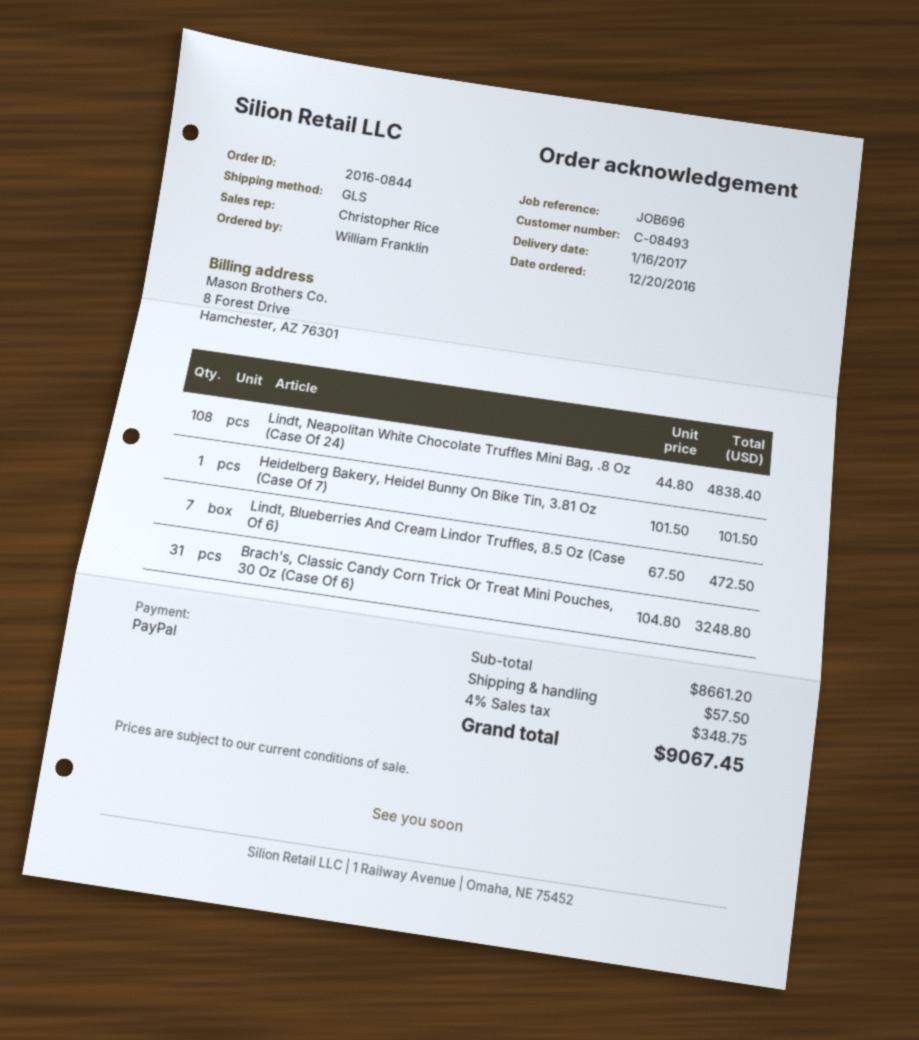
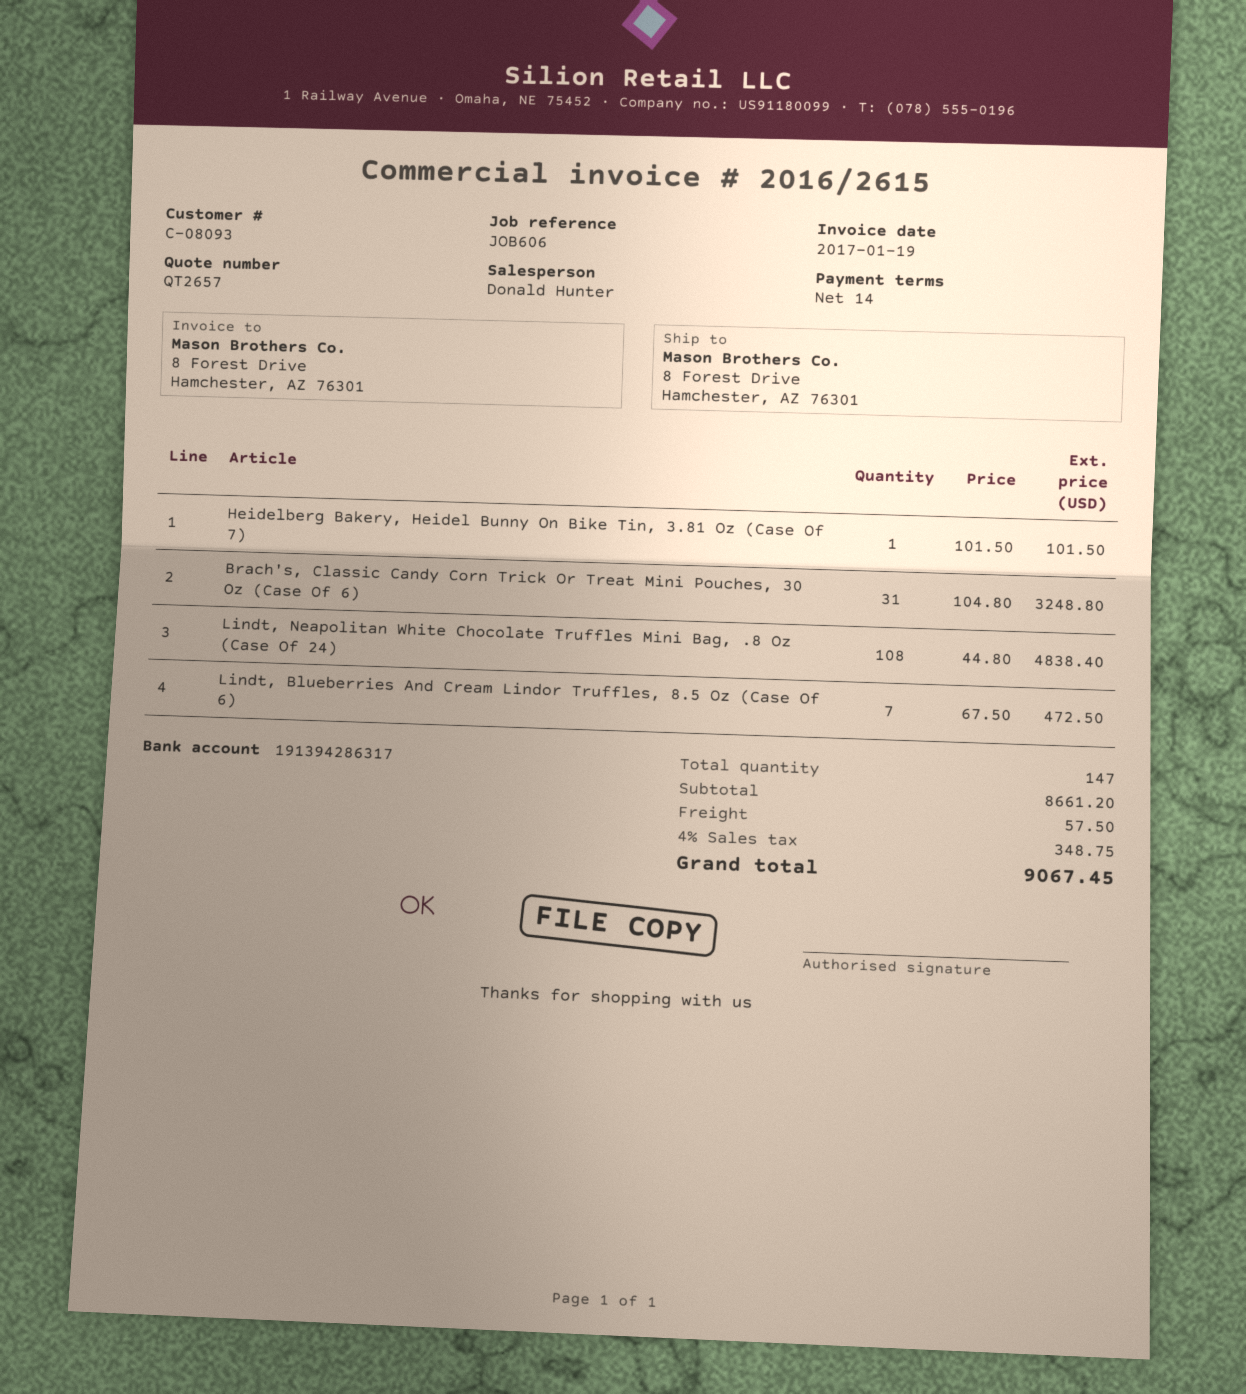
customer number: C-08493 -> C-08093
reference: JOB696 -> JOB606
sales rep: Christopher Rice -> Donald Hunter

